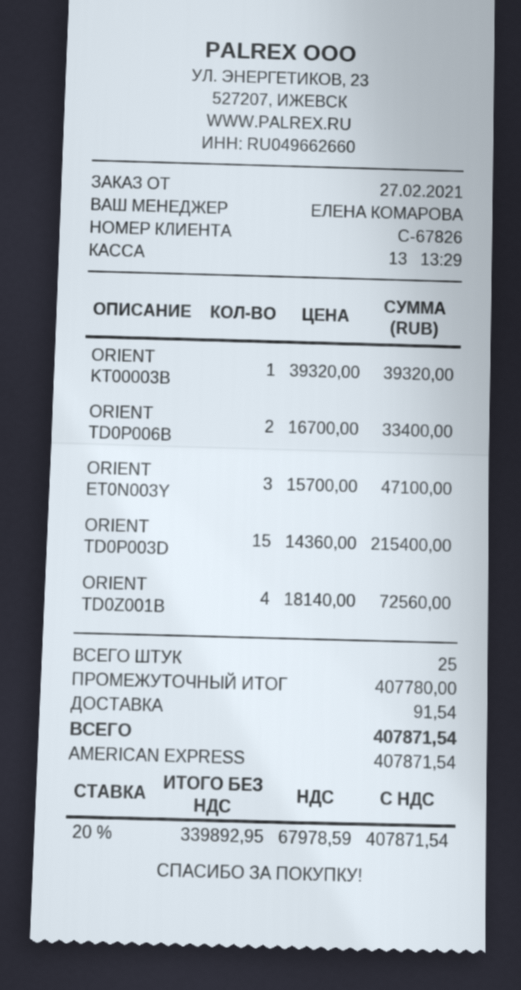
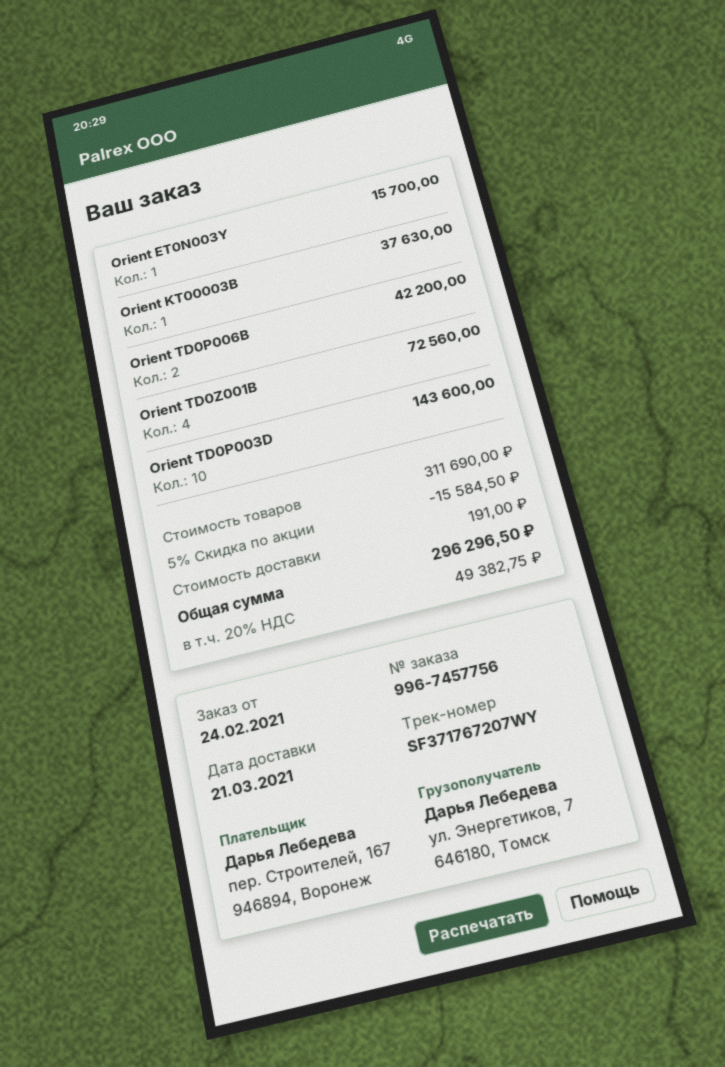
order date: 2021-02-27 -> 2021-02-24
ORIENT KT00003B: 1 for 39320.00 -> 1 for 37630.00
ORIENT TD0P006B: 2 for 33400.00 -> 2 for 42200.00
ORIENT ET0N003Y: 3 for 47100.00 -> 1 for 15700.00
ORIENT TD0P003D: 15 for 215400.00 -> 10 for 143600.00
subtotal: 407780.00 -> 311690.00
discount: none -> 5% = 15584.50
shipping: 91.54 -> 191.00
tax: 20% = 67978.59 -> 20% = 49382.75
total: 407871.54 -> 296296.50

